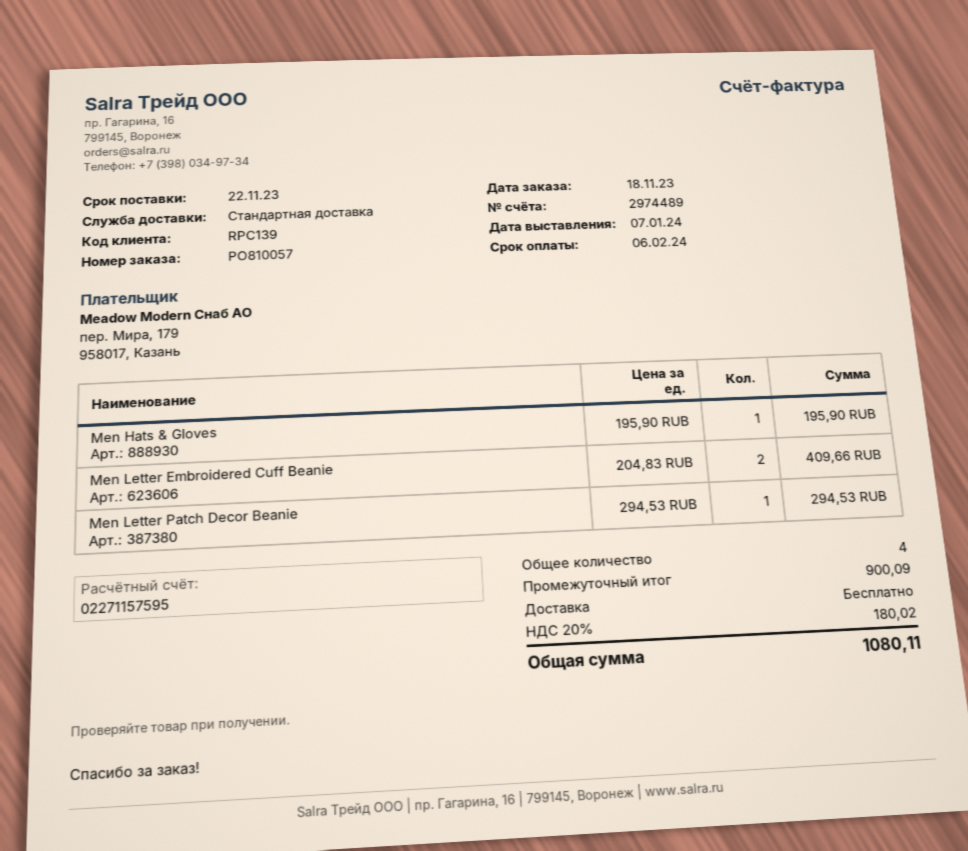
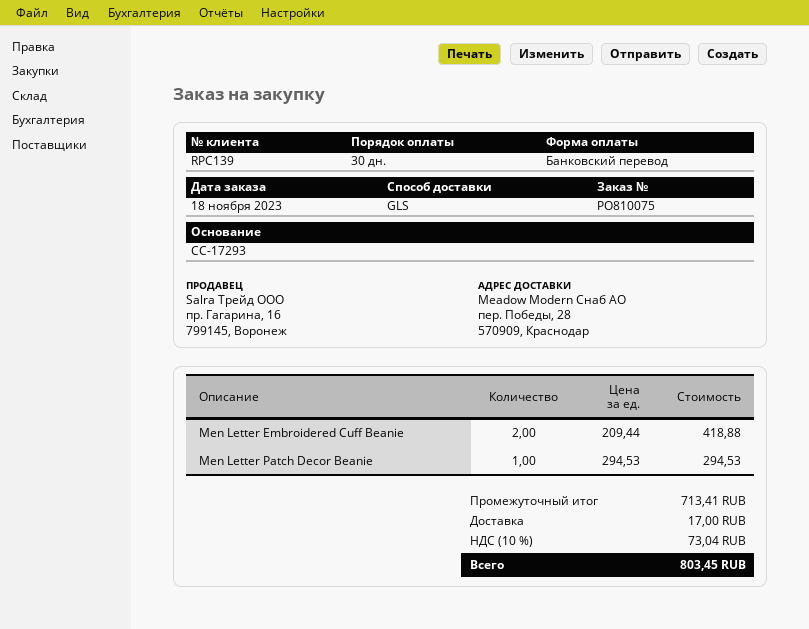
order number: PO810057 -> PO810075
shipping method: standard -> GLS
Men Hats & Gloves: 1 x 195.90 = 195.90 -> none
Men Letter Embroidered Cuff Beanie: 2 x 204.83 = 409.66 -> 2 x 209.44 = 418.88
subtotal: 900.09 -> 713.41
shipping: 0.00 -> 17.00
tax: 20% = 180.02 -> 10% = 73.04
total: 1080.11 -> 803.45

